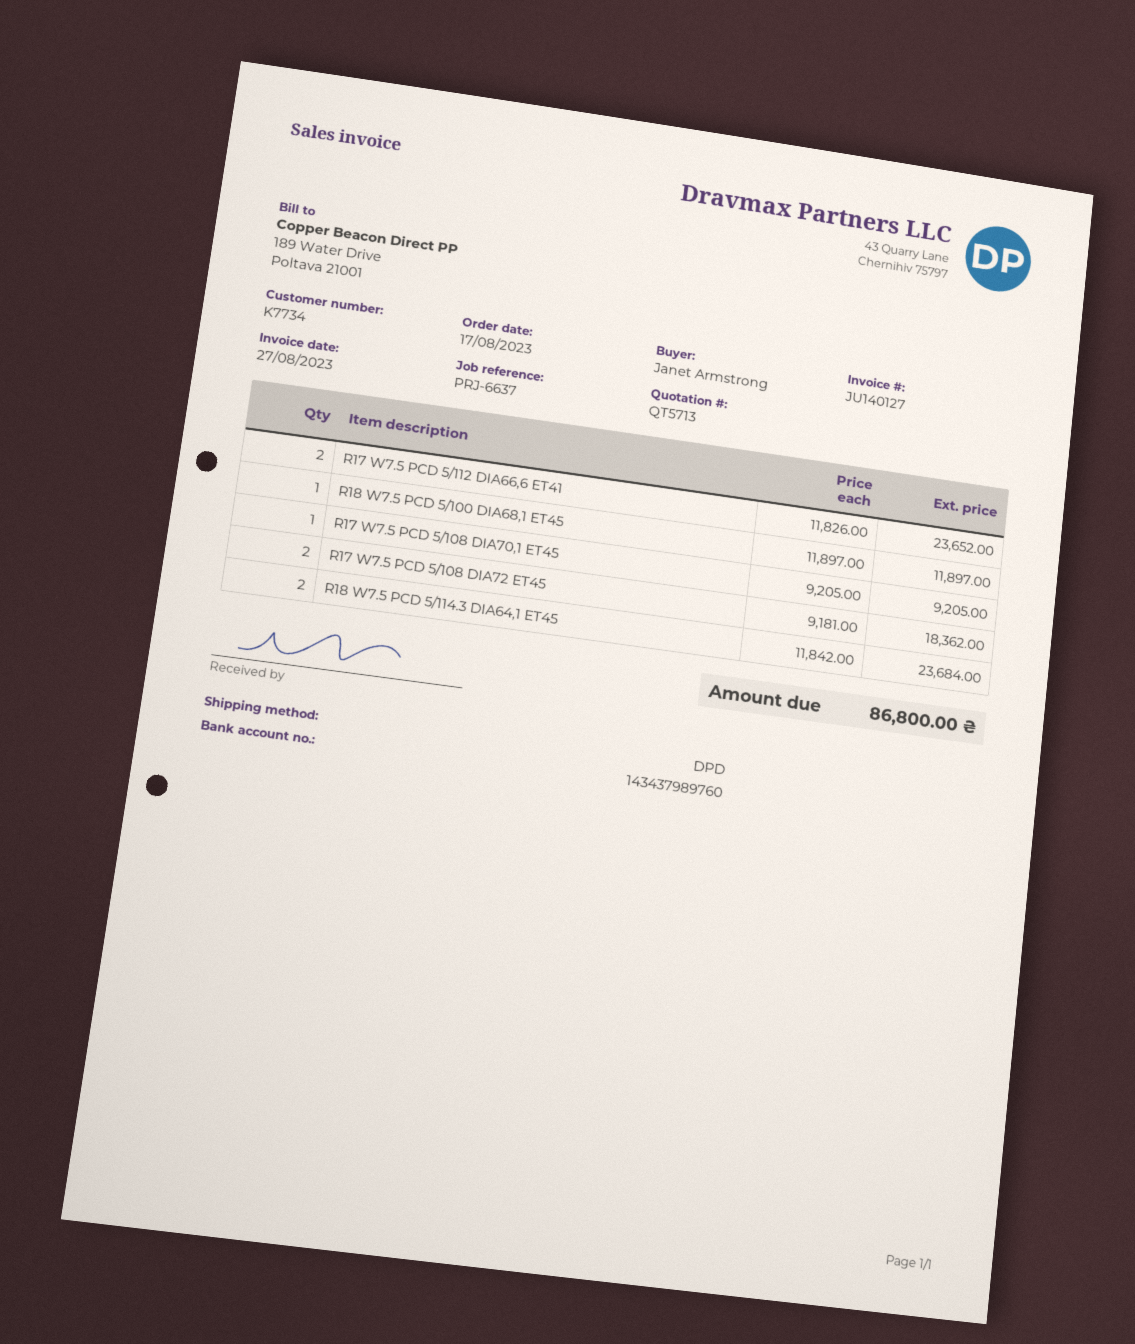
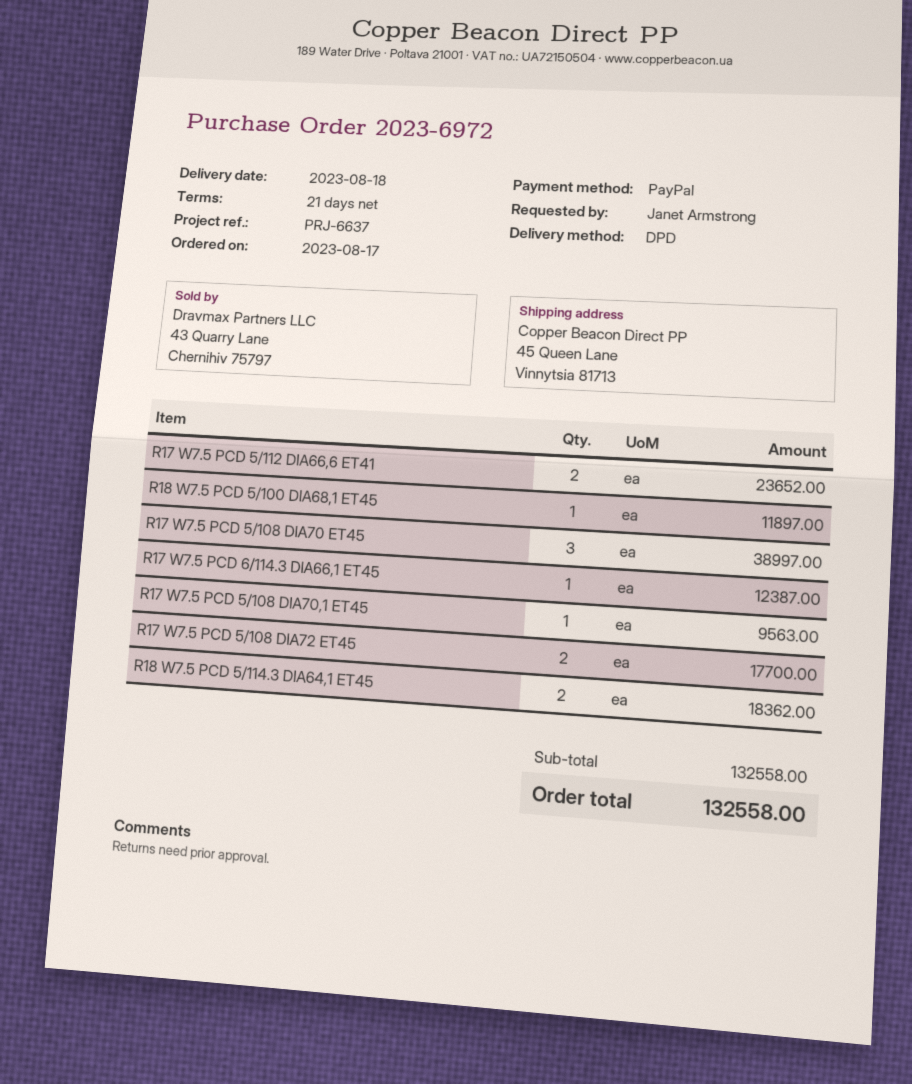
R17 W7.5 PCD 5/108 DIA70,1 ET45: 1 for 9205.00 -> 1 for 9563.00
R17 W7.5 PCD 5/108 DIA72 ET45: 2 for 18362.00 -> 2 for 17700.00
R18 W7.5 PCD 5/114.3 DIA64,1 ET45: 2 for 23684.00 -> 2 for 18362.00
R17 W7.5 PCD 5/108 DIA70 ET45: none -> 3 for 38997.00
R17 W7.5 PCD 6/114.3 DIA66,1 ET45: none -> 1 for 12387.00
total: 86800.00 -> 132558.00

